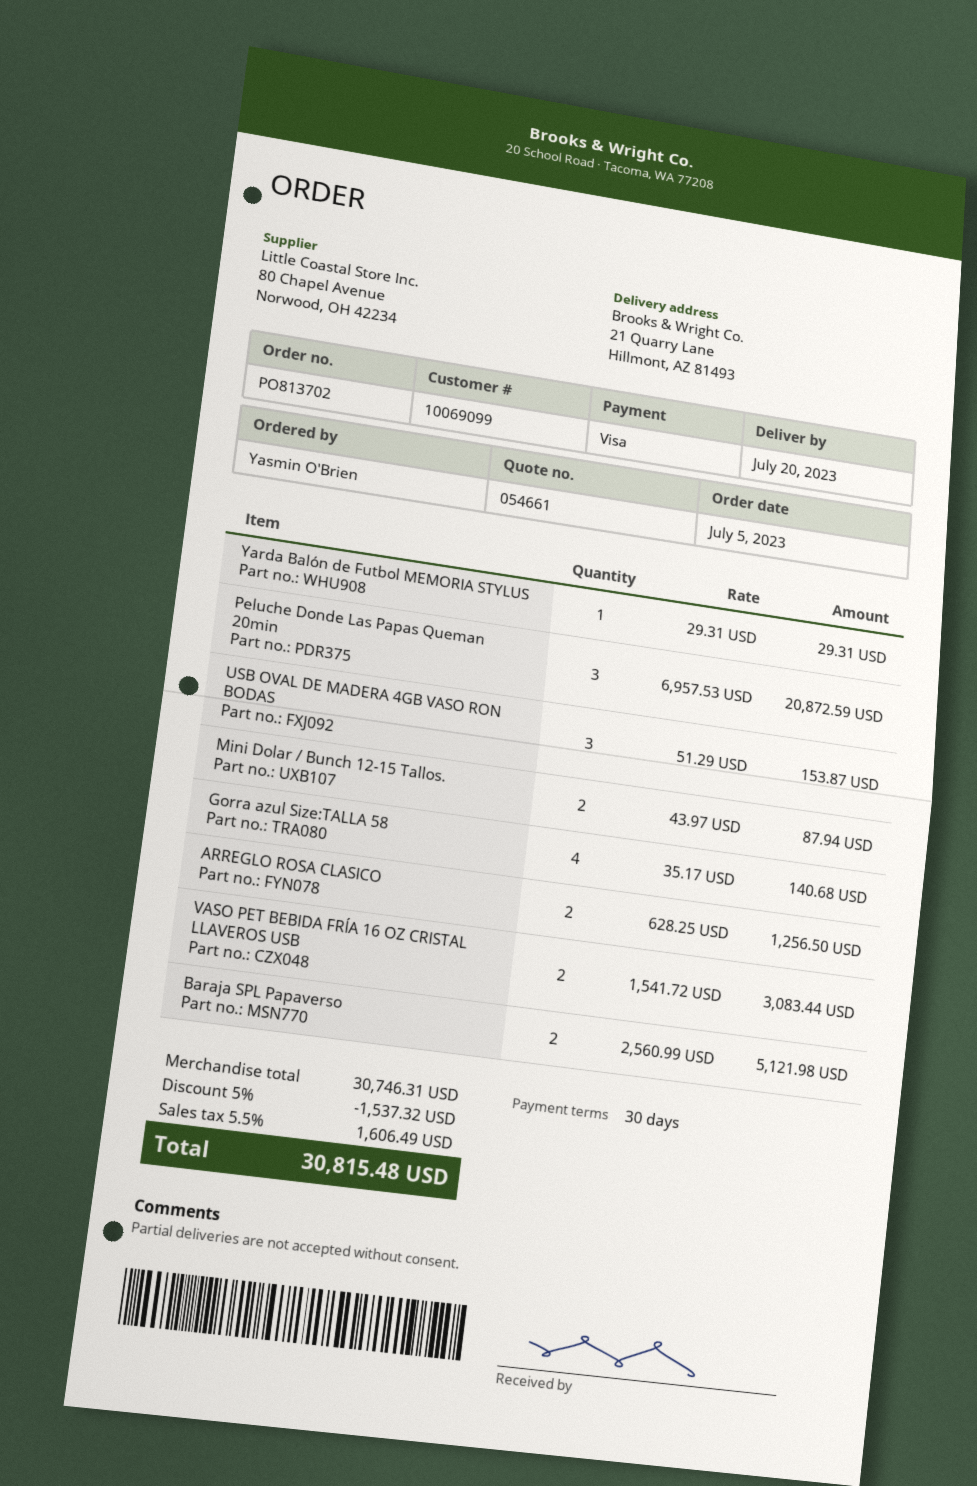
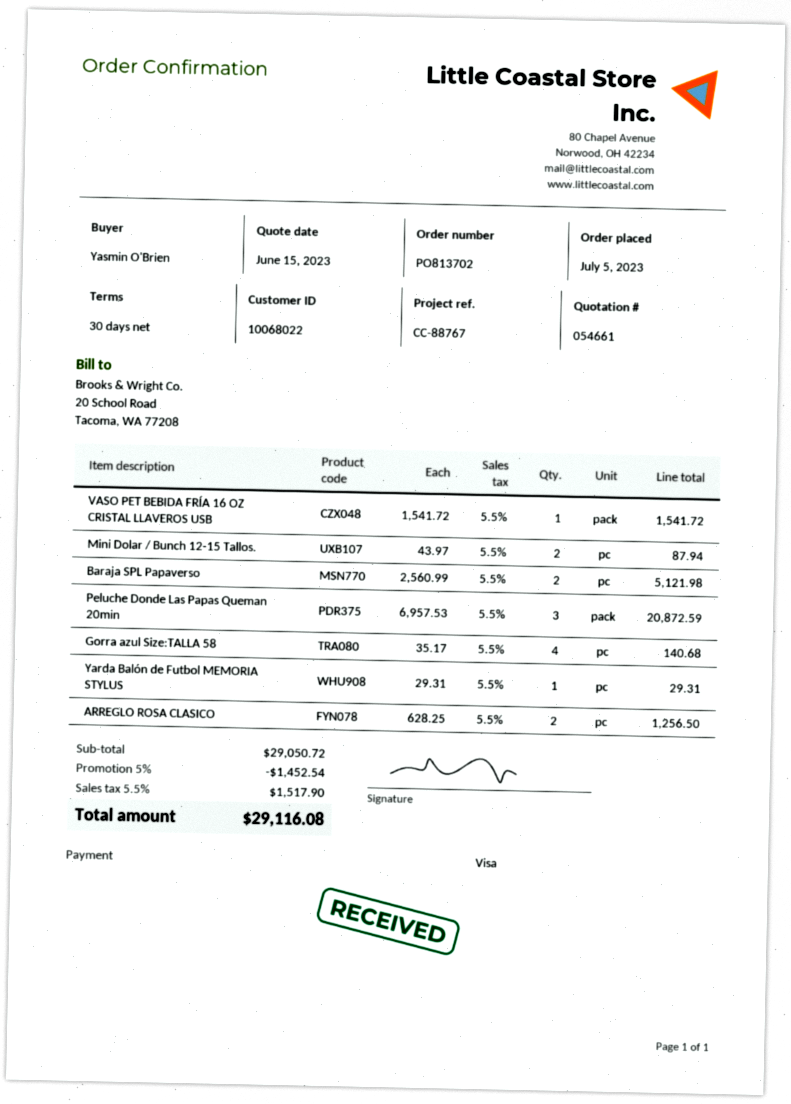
customer number: 10069099 -> 10068022
USB OVAL DE MADERA 4GB VASO RON BODAS: 3 x 51.29 = 153.87 -> none
VASO PET BEBIDA FRÍA 16 OZ CRISTAL LLAVEROS USB: 2 x 1541.72 = 3083.44 -> 1 x 1541.72 = 1541.72
subtotal: 30746.31 -> 29050.72
discount: 5% = 1537.32 -> 5% = 1452.54
tax: 5.5% = 1606.49 -> 5.5% = 1517.90
total: 30815.48 -> 29116.08

